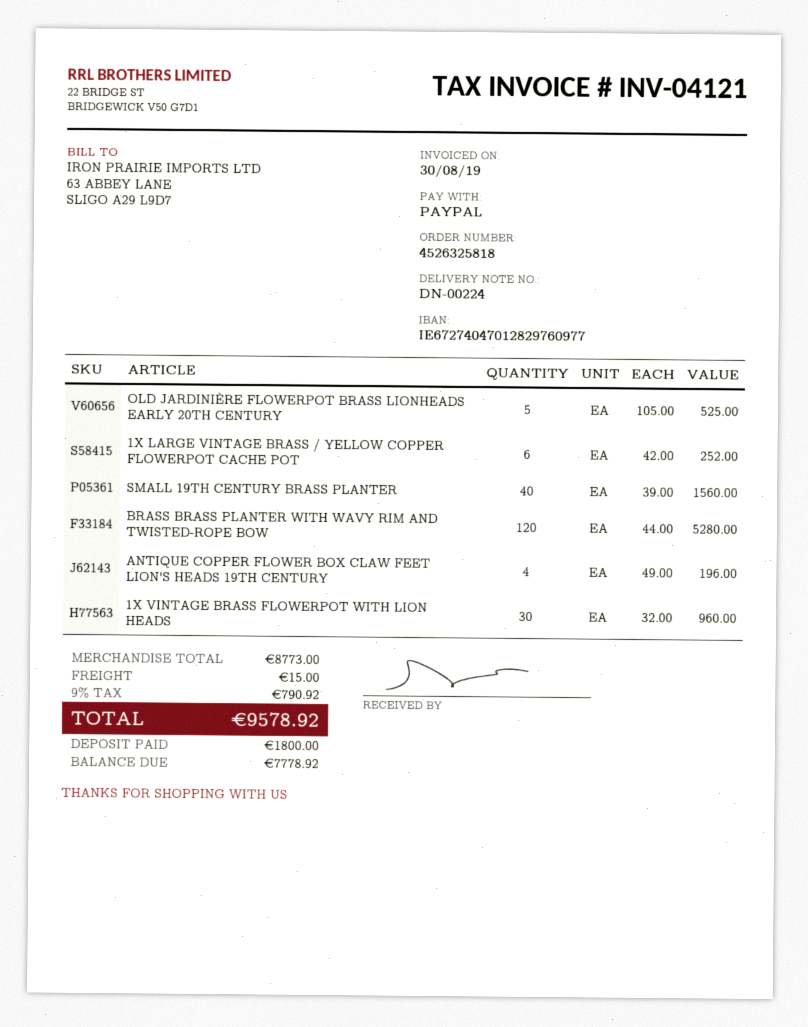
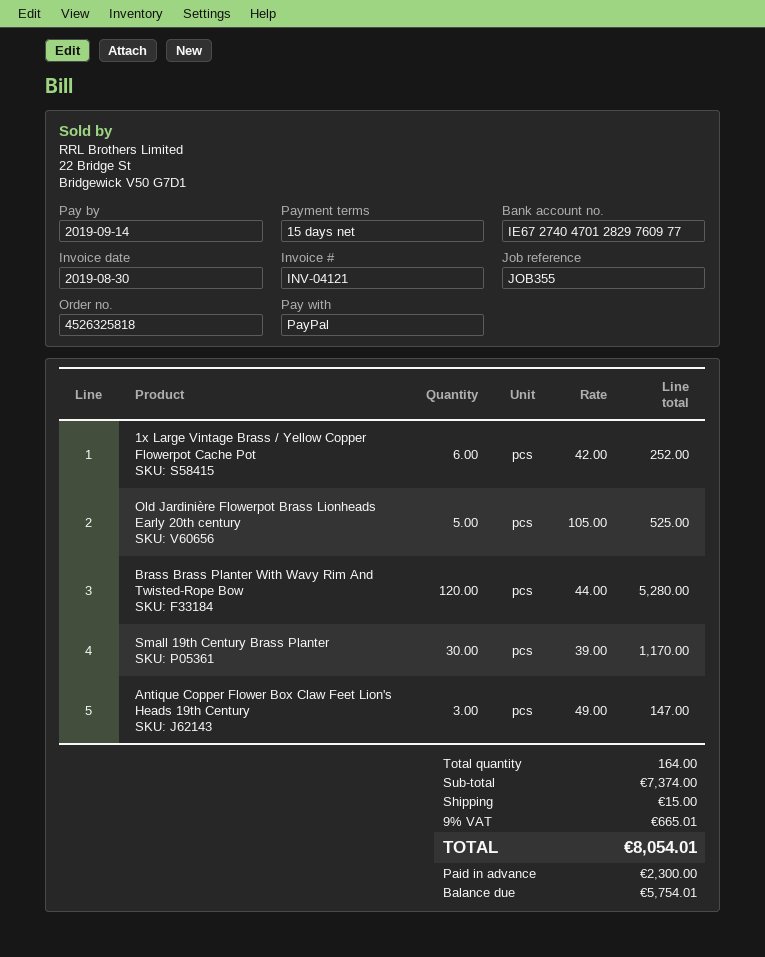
SMALL 19TH CENTURY BRASS PLANTER: 40 x 39.00 = 1560.00 -> 30 x 39.00 = 1170.00
ANTIQUE COPPER FLOWER BOX CLAW FEET LION'S HEADS 19TH CENTURY: 4 x 49.00 = 196.00 -> 3 x 49.00 = 147.00
1X VINTAGE BRASS FLOWERPOT WITH LION HEADS: 30 x 32.00 = 960.00 -> none
subtotal: 8773.00 -> 7374.00
tax: 9% = 790.92 -> 9% = 665.01
total: 9578.92 -> 8054.01
deposit: 1800.00 -> 2300.00
balance: 7778.92 -> 5754.01

